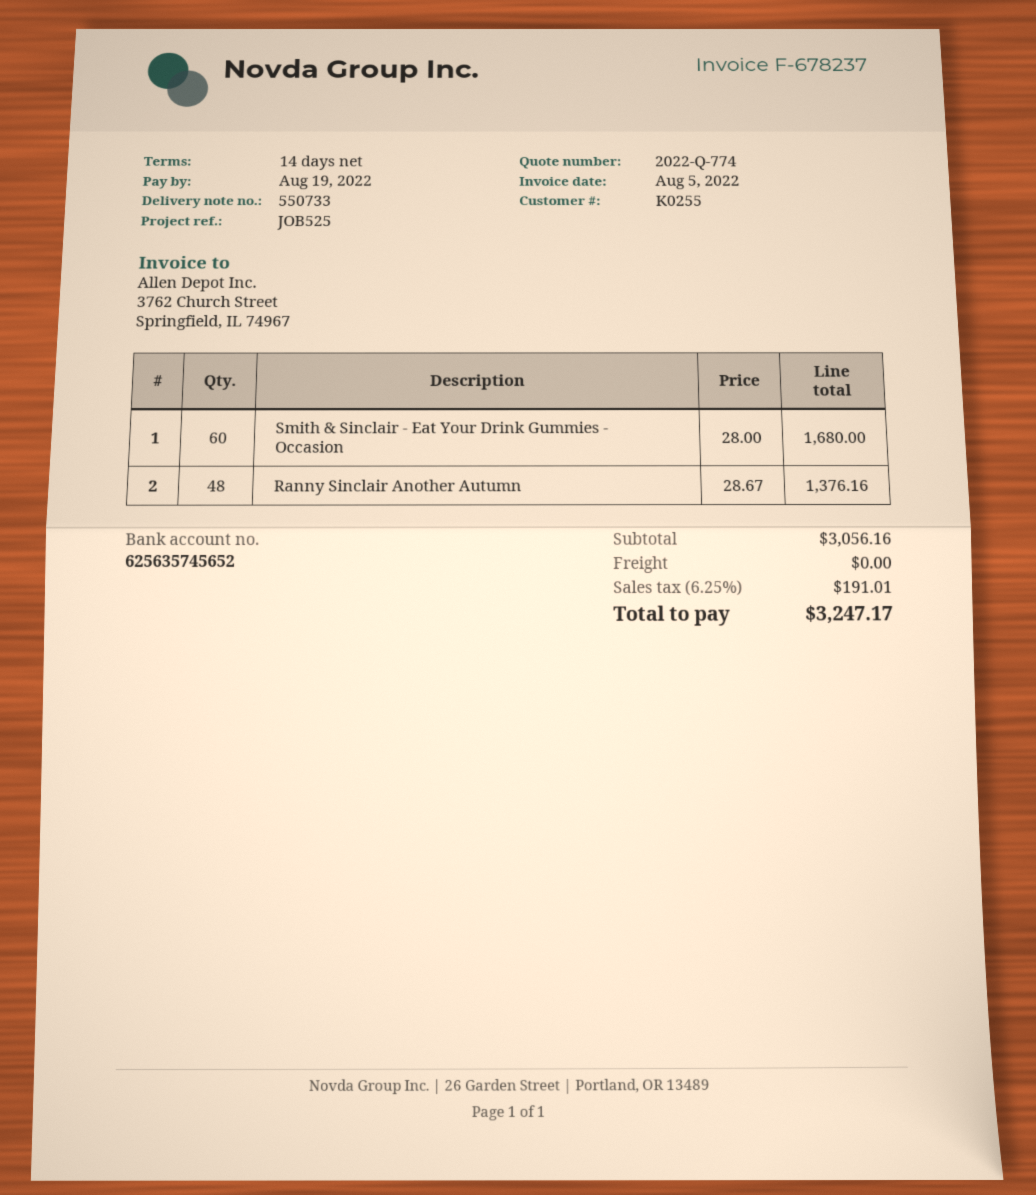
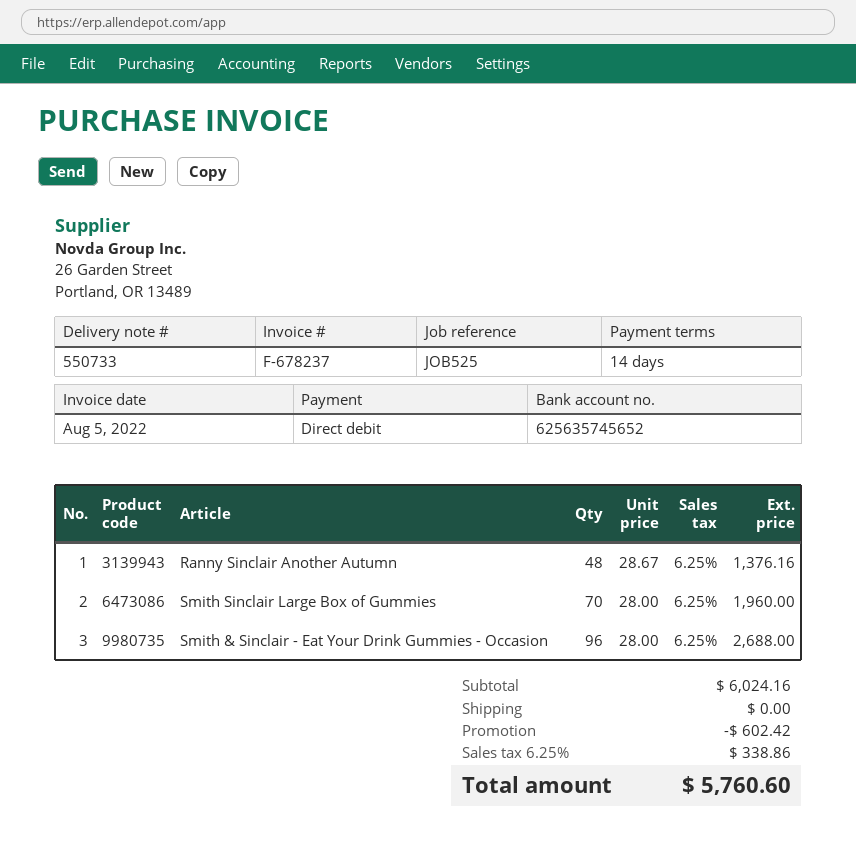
Smith & Sinclair - Eat Your Drink Gummies - Occasion: 60 x 28.00 = 1680.00 -> 96 x 28.00 = 2688.00
Smith Sinclair Large Box of Gummies: none -> 70 x 28.00 = 1960.00
subtotal: 3056.16 -> 6024.16
discount: none -> 602.42
tax: 6.25% = 191.01 -> 6.25% = 338.86
total: 3247.17 -> 5760.60

